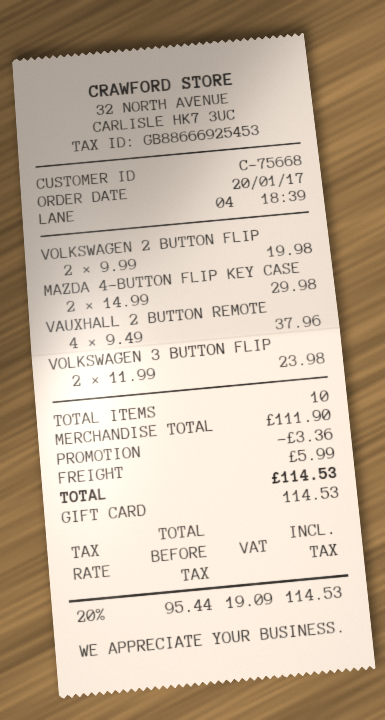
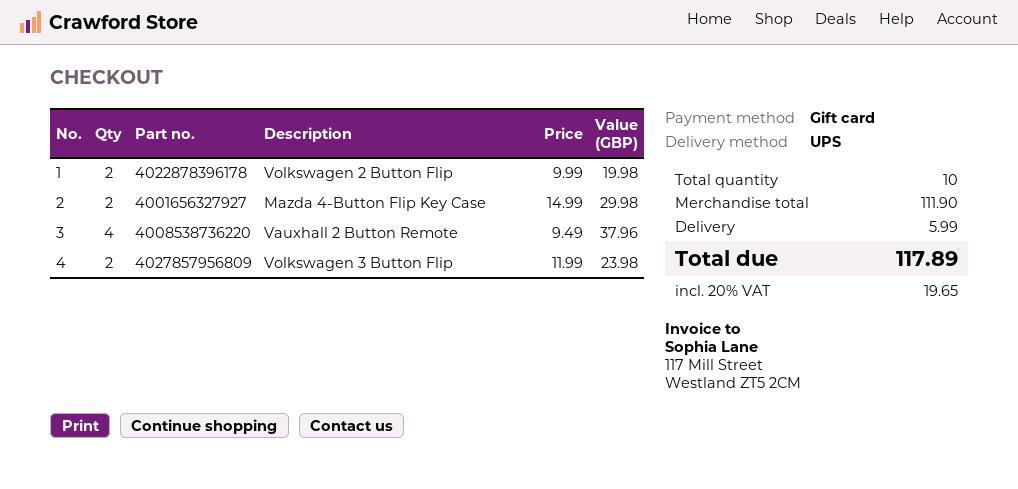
discount: 3.36 -> none
tax: 20% = 19.09 -> 20% = 19.65
total: 114.53 -> 117.89

